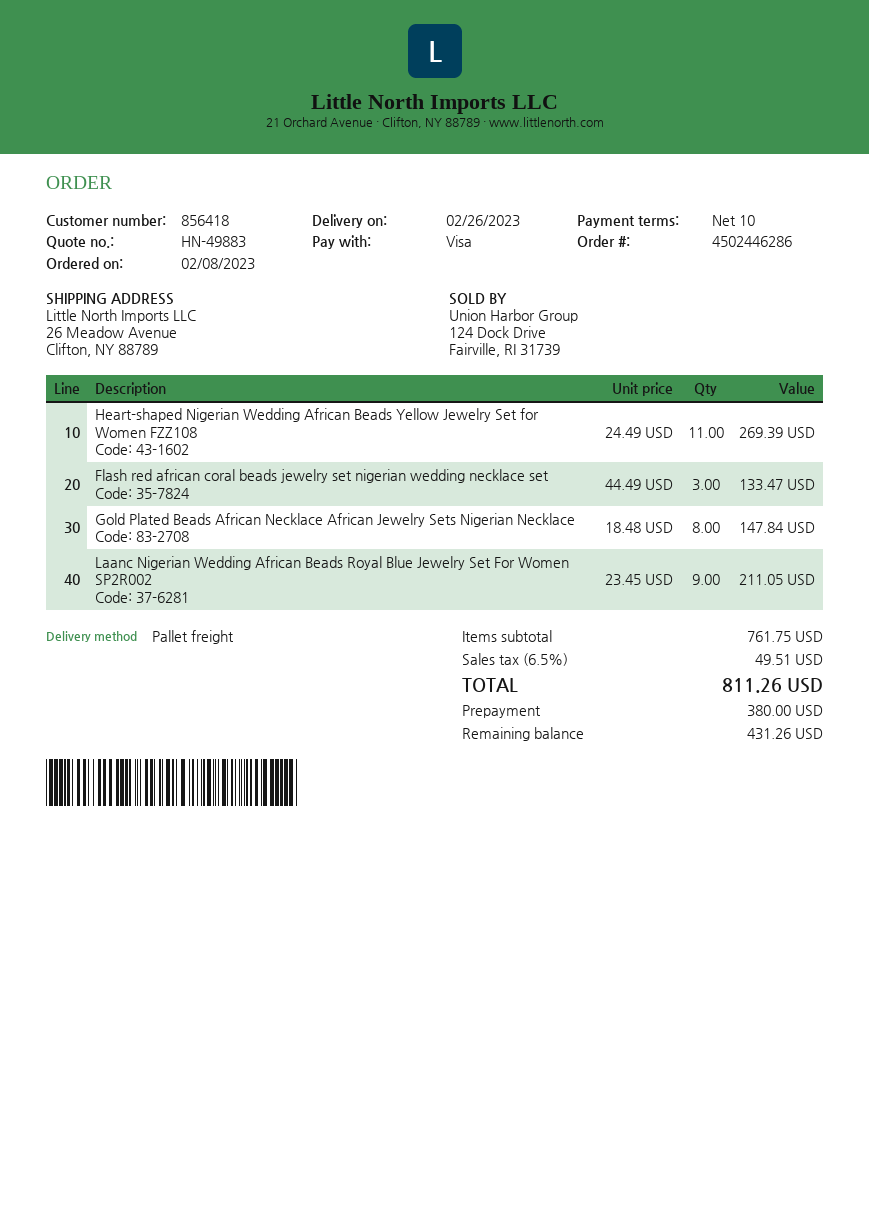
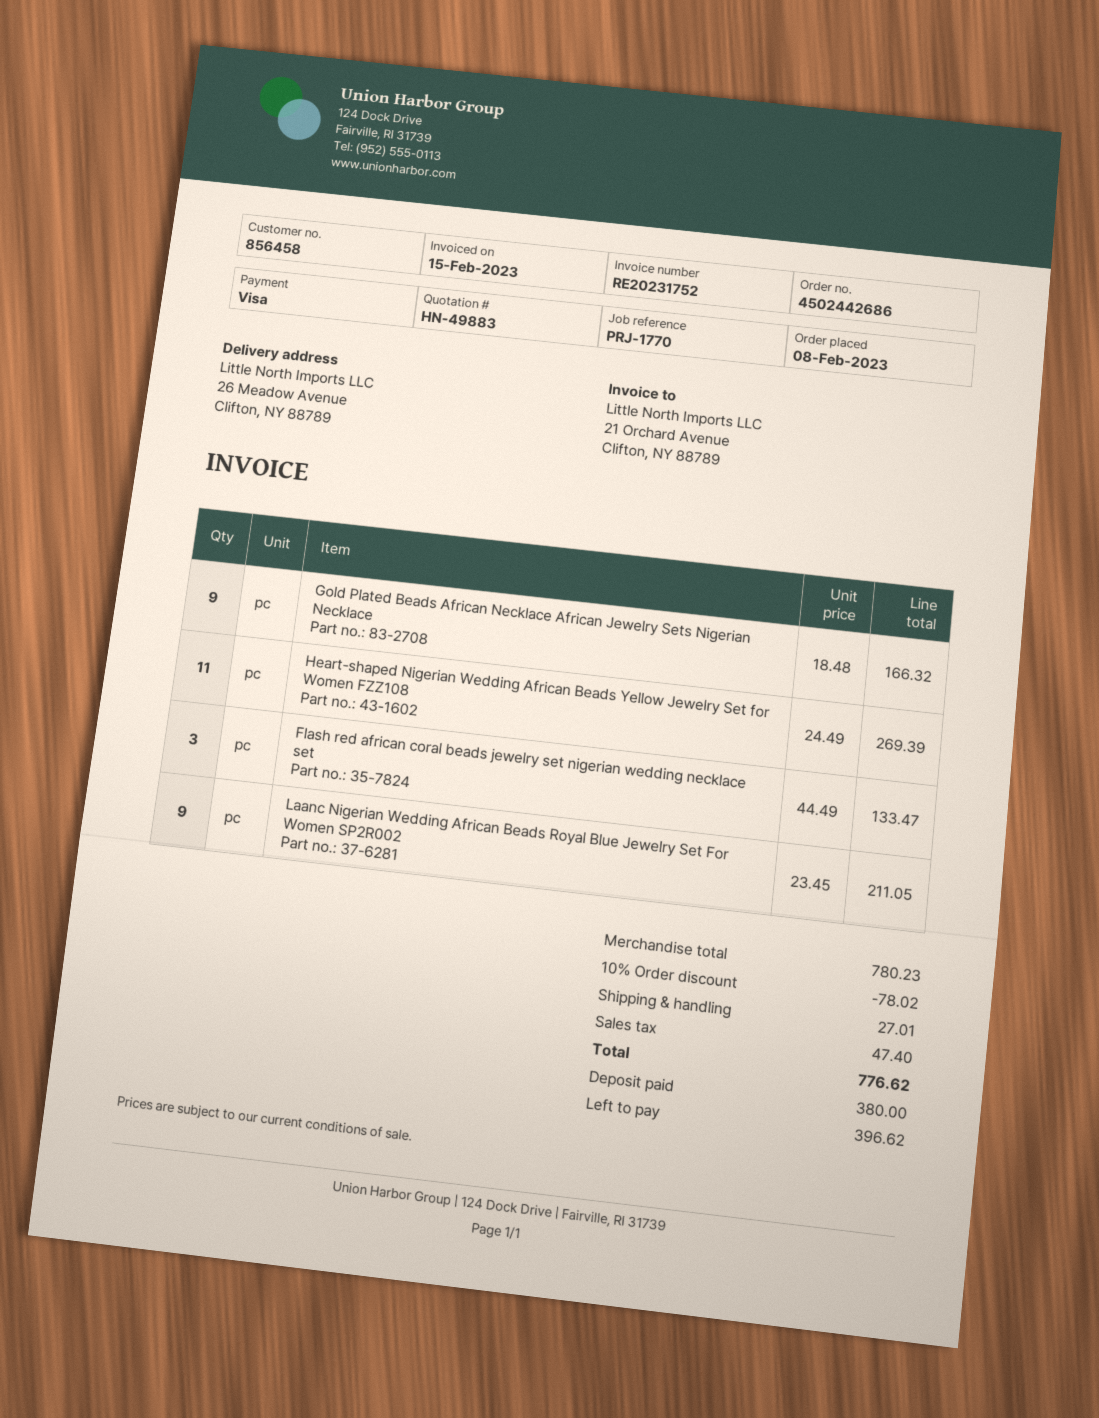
order number: 4502446286 -> 4502442686
customer number: 856418 -> 856458
Gold Plated Beads African Necklace African Jewelry Sets Nigerian Necklace: 8 x 18.48 = 147.84 -> 9 x 18.48 = 166.32
subtotal: 761.75 -> 780.23
discount: none -> 10% = 78.02
shipping: none -> 27.01
tax: 49.51 -> 47.40
total: 811.26 -> 776.62
balance: 431.26 -> 396.62

